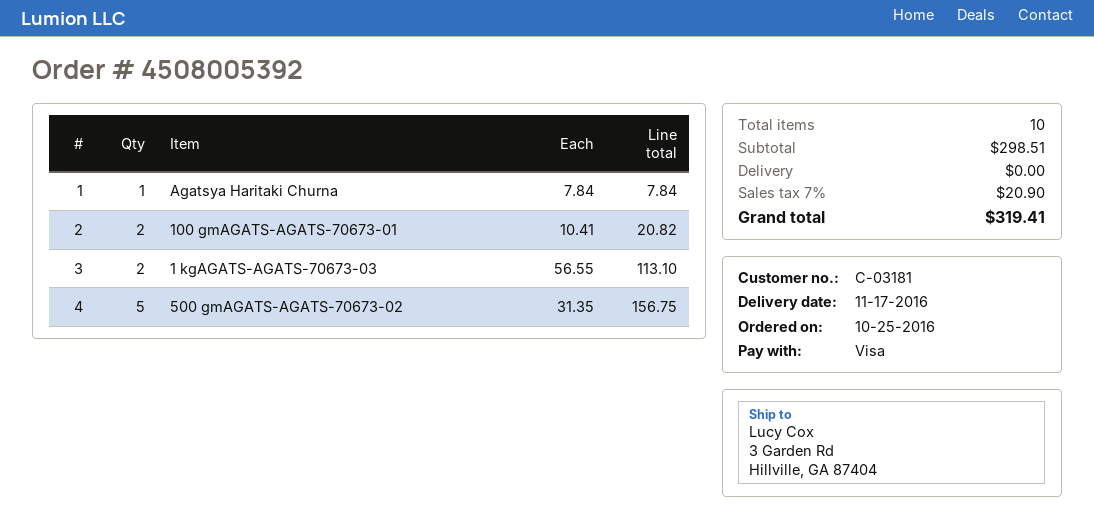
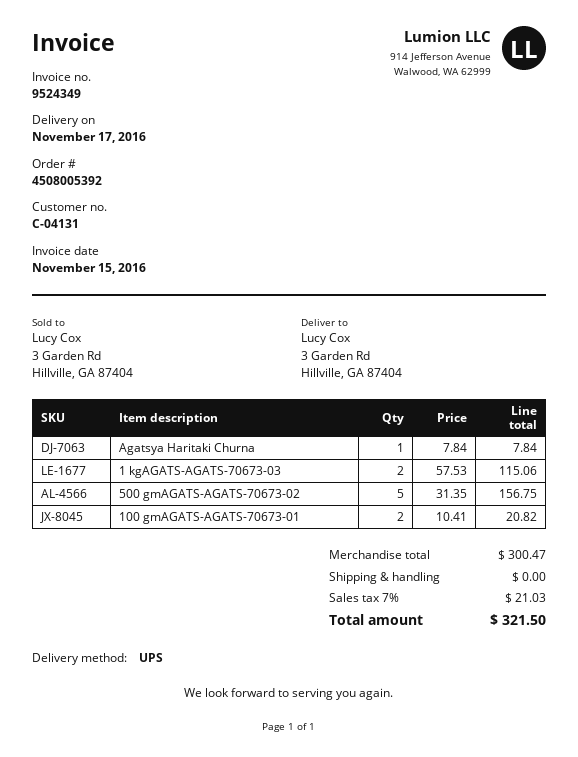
customer number: C-03181 -> C-04131
1 kgAGATS-AGATS-70673-03: 2 x 56.55 = 113.10 -> 2 x 57.53 = 115.06
subtotal: 298.51 -> 300.47
tax: 7% = 20.90 -> 7% = 21.03
total: 319.41 -> 321.50

